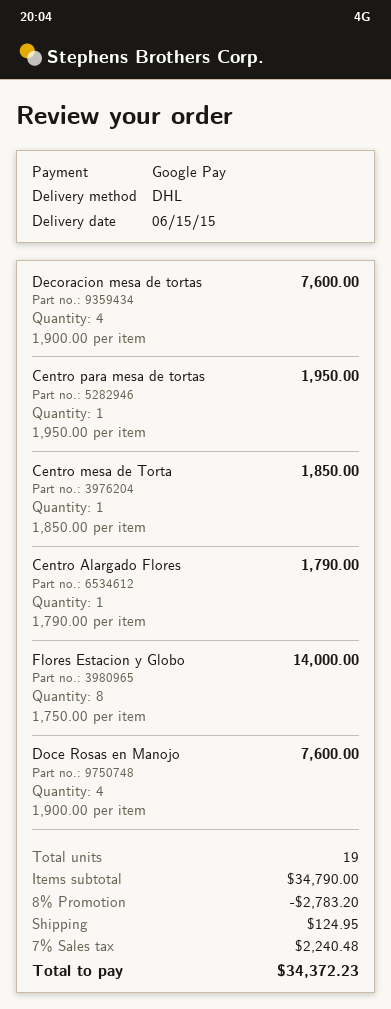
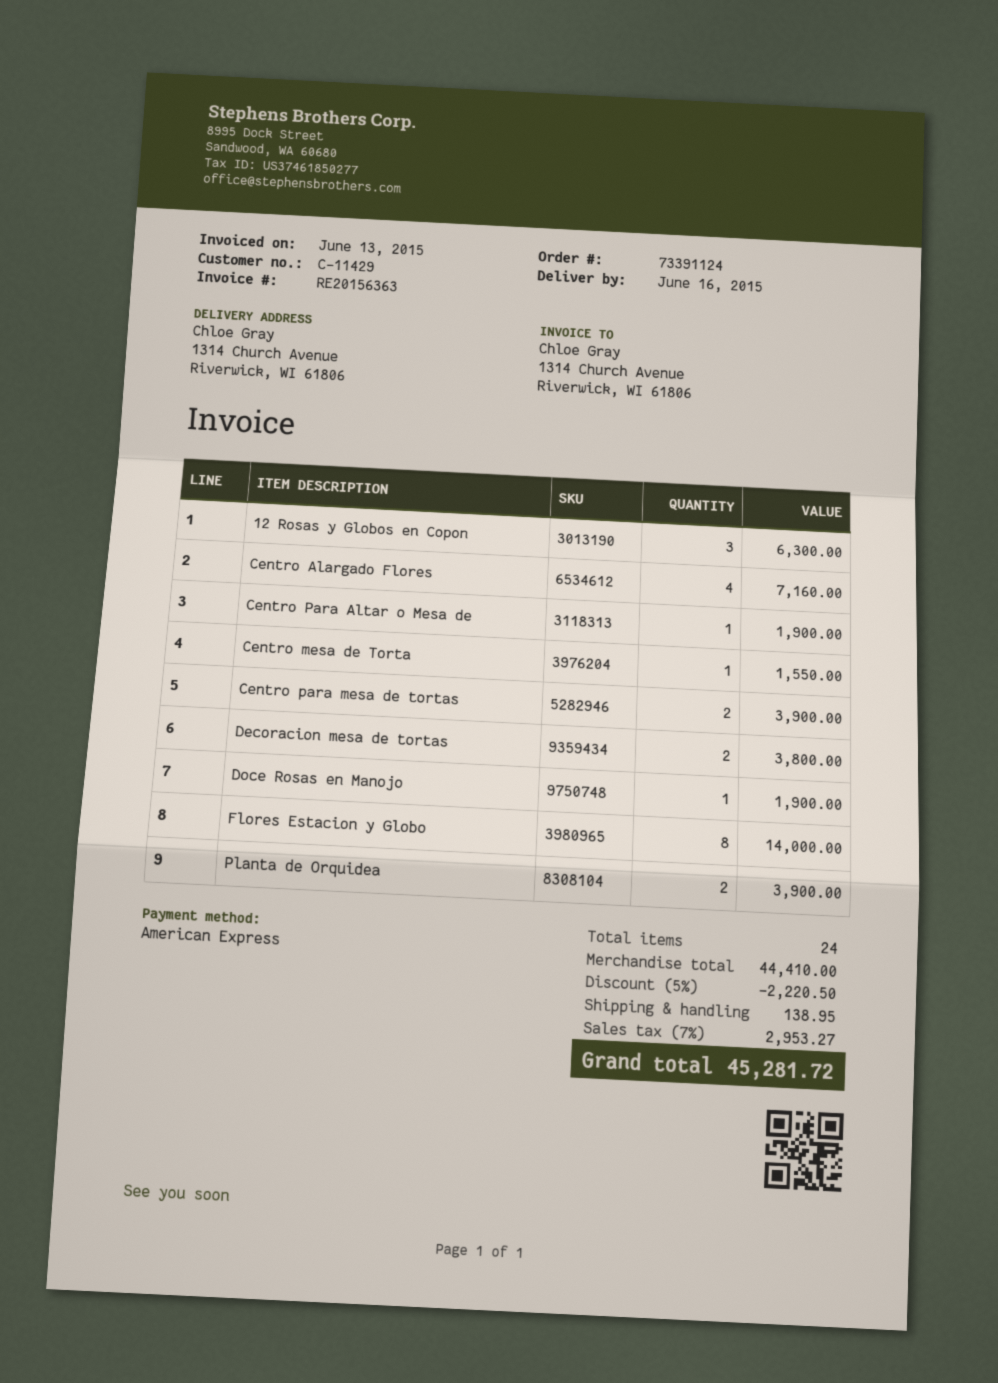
delivery date: 2015-06-15 -> 2015-06-16
payment method: Google Pay -> American Express
Decoracion mesa de tortas: 4 for 7600.00 -> 2 for 3800.00
Centro para mesa de tortas: 1 for 1950.00 -> 2 for 3900.00
Centro mesa de Torta: 1 for 1850.00 -> 1 for 1550.00
Centro Alargado Flores: 1 for 1790.00 -> 4 for 7160.00
Doce Rosas en Manojo: 4 for 7600.00 -> 1 for 1900.00
12 Rosas y Globos en Copon: none -> 3 for 6300.00
Centro Para Altar o Mesa de: none -> 1 for 1900.00
Planta de Orquidea: none -> 2 for 3900.00
total quantity: 19 -> 24
subtotal: 34790.00 -> 44410.00
discount: 8% = 2783.20 -> 5% = 2220.50
shipping: 124.95 -> 138.95
tax: 7% = 2240.48 -> 7% = 2953.27
total: 34372.23 -> 45281.72

